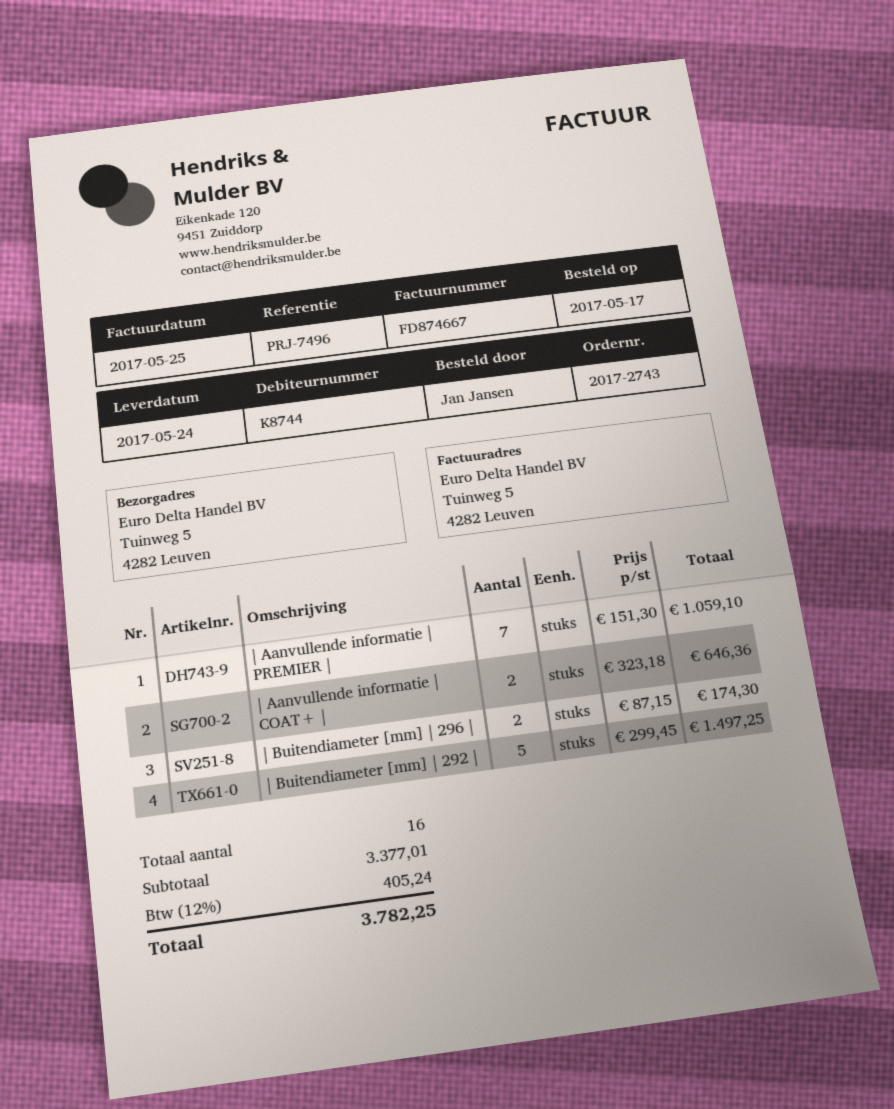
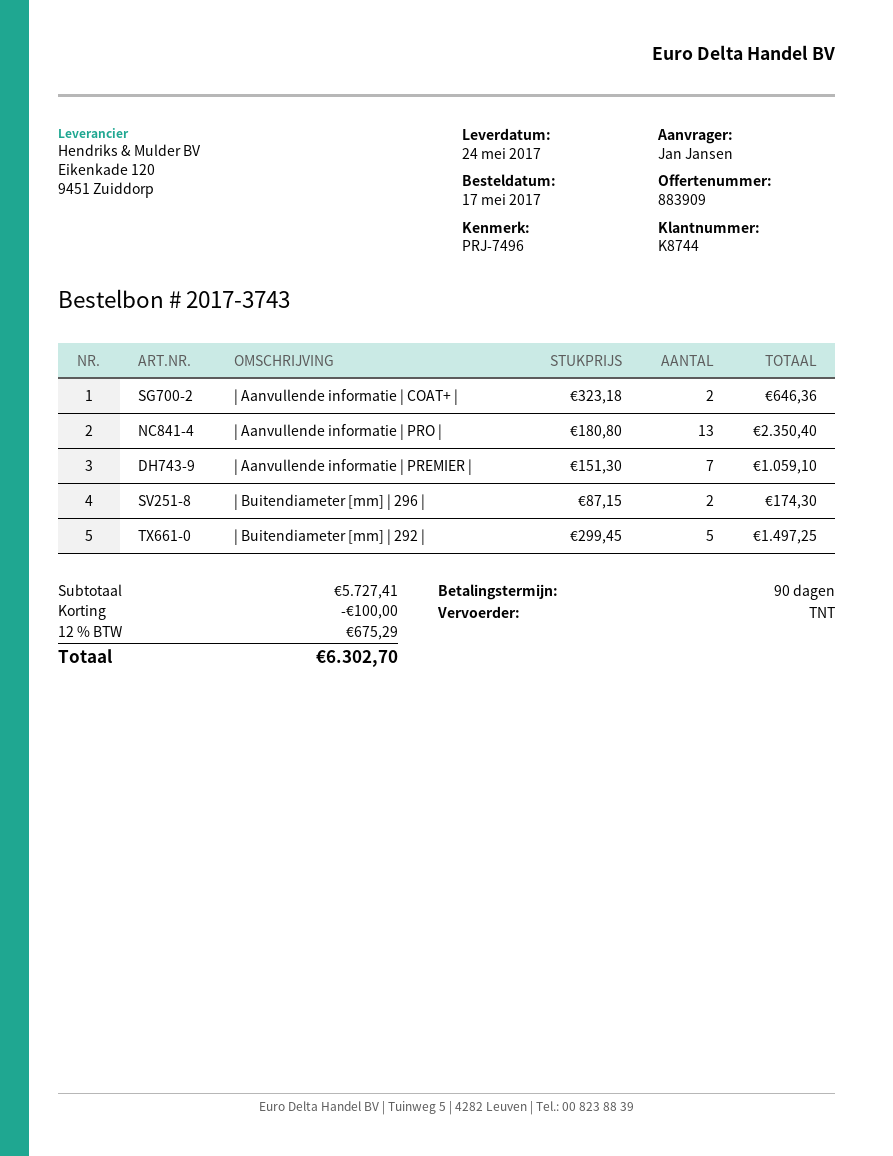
order number: 2017-2743 -> 2017-3743
| Aanvullende informatie | PRO |: none -> 13 x 180.80 = 2350.40
subtotal: 3377.01 -> 5727.41
discount: none -> 100.00
tax: 12% = 405.24 -> 12% = 675.29
total: 3782.25 -> 6302.70

